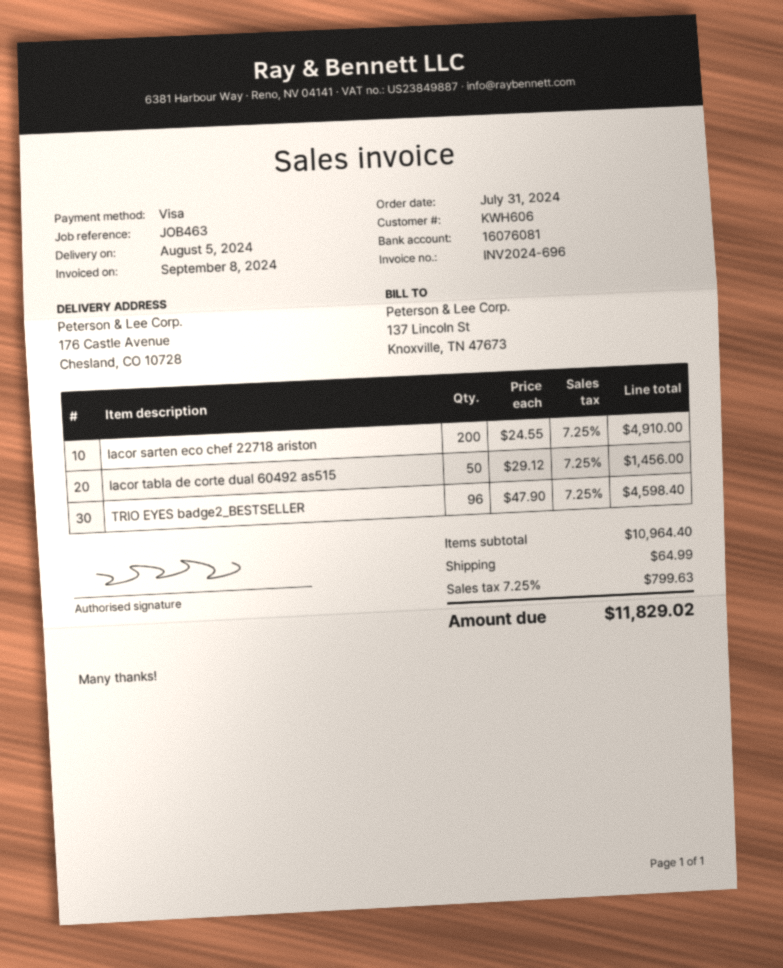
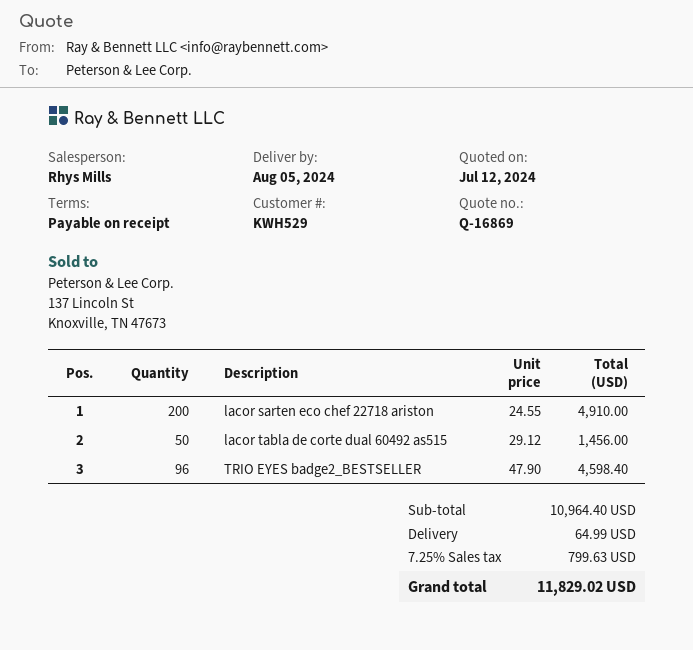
customer number: KWH606 -> KWH529

